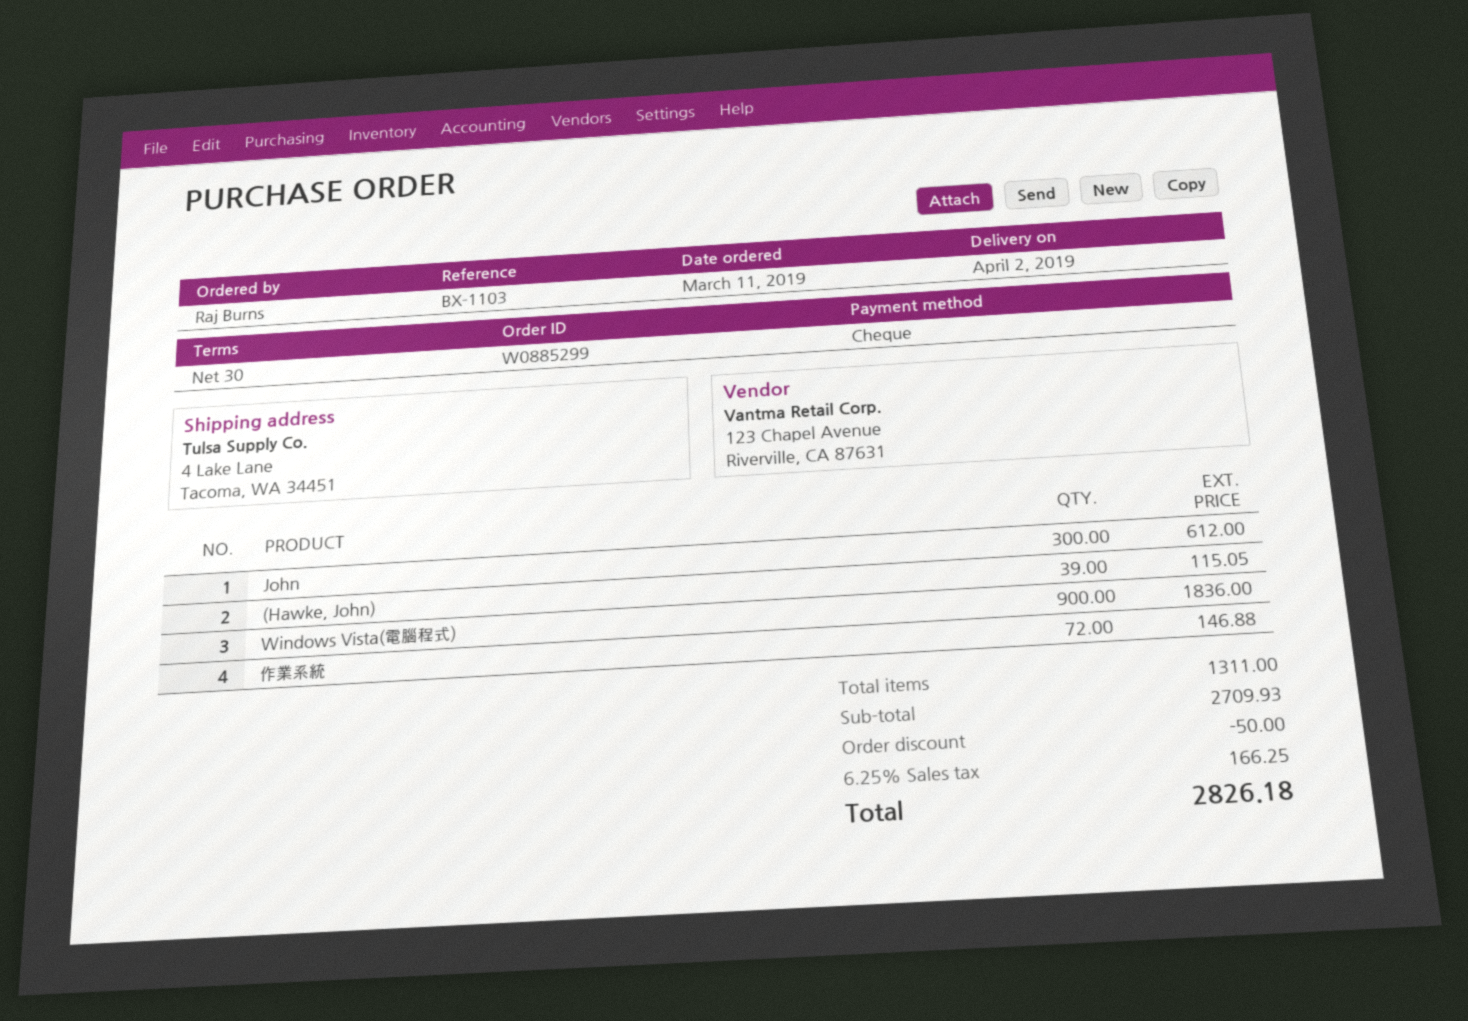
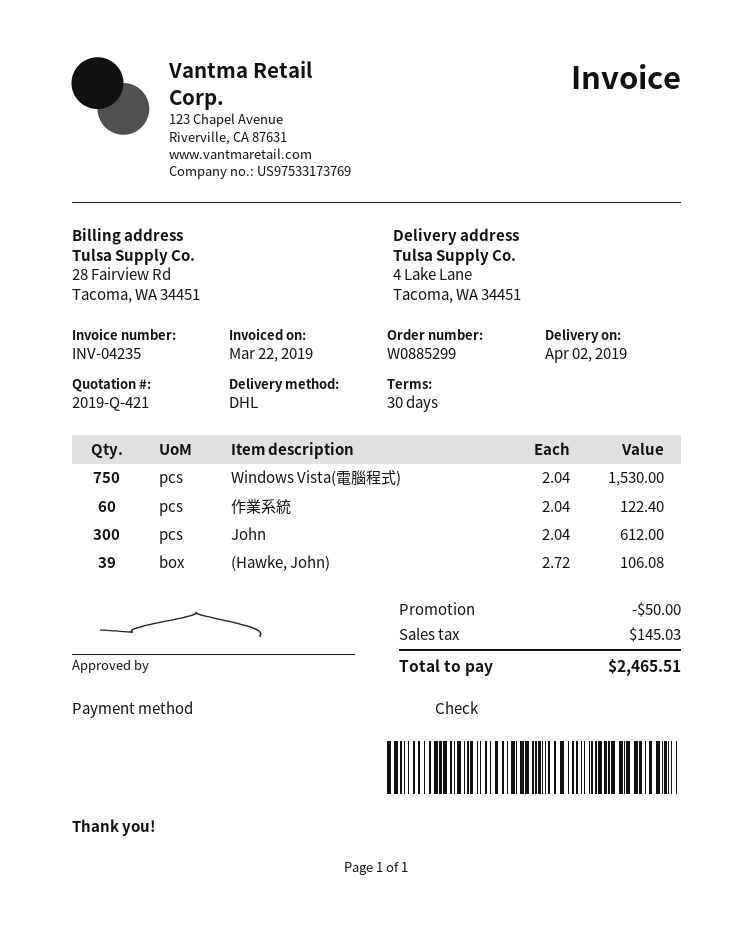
(Hawke, John): 39 for 115.05 -> 39 for 106.08
Windows Vista(電腦程式): 900 for 1836.00 -> 750 for 1530.00
作業系統: 72 for 146.88 -> 60 for 122.40
tax: 166.25 -> 145.03
total: 2826.18 -> 2465.51

